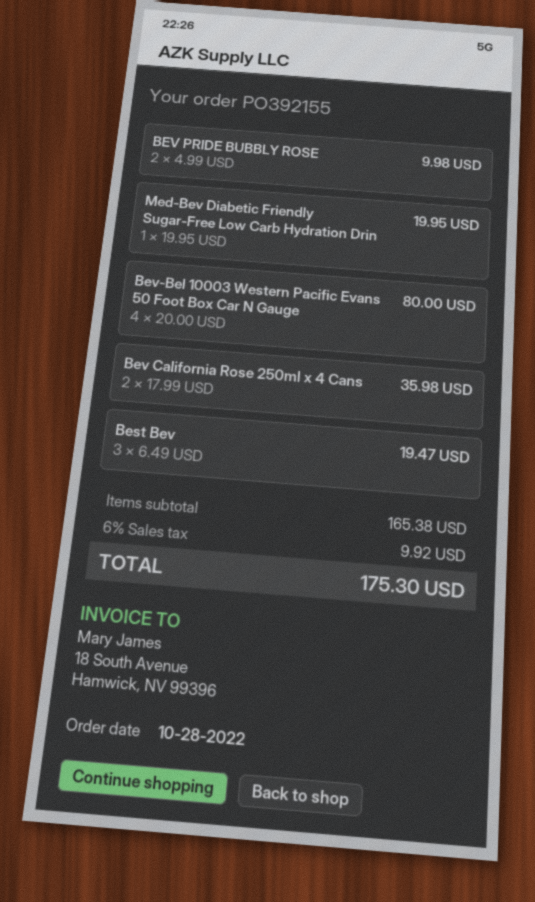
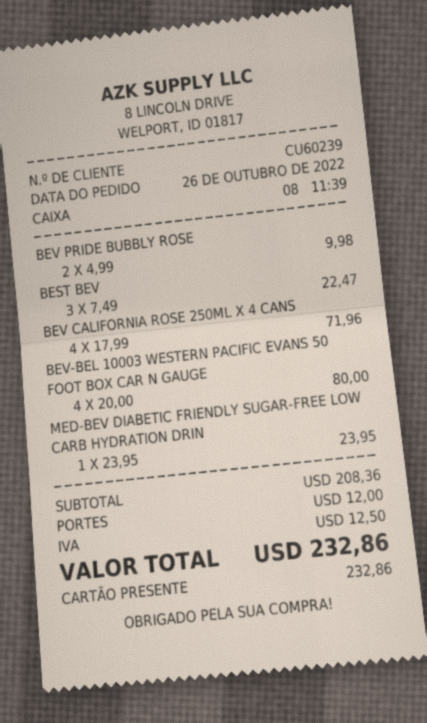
order date: 2022-10-28 -> 2022-10-26
Med-Bev Diabetic Friendly Sugar-Free Low Carb Hydration Drin: 1 x 19.95 = 19.95 -> 1 x 23.95 = 23.95
Bev California Rose 250ml x 4 Cans: 2 x 17.99 = 35.98 -> 4 x 17.99 = 71.96
Best Bev: 3 x 6.49 = 19.47 -> 3 x 7.49 = 22.47
subtotal: 165.38 -> 208.36
shipping: none -> 12.00
tax: 9.92 -> 12.50
total: 175.30 -> 232.86

